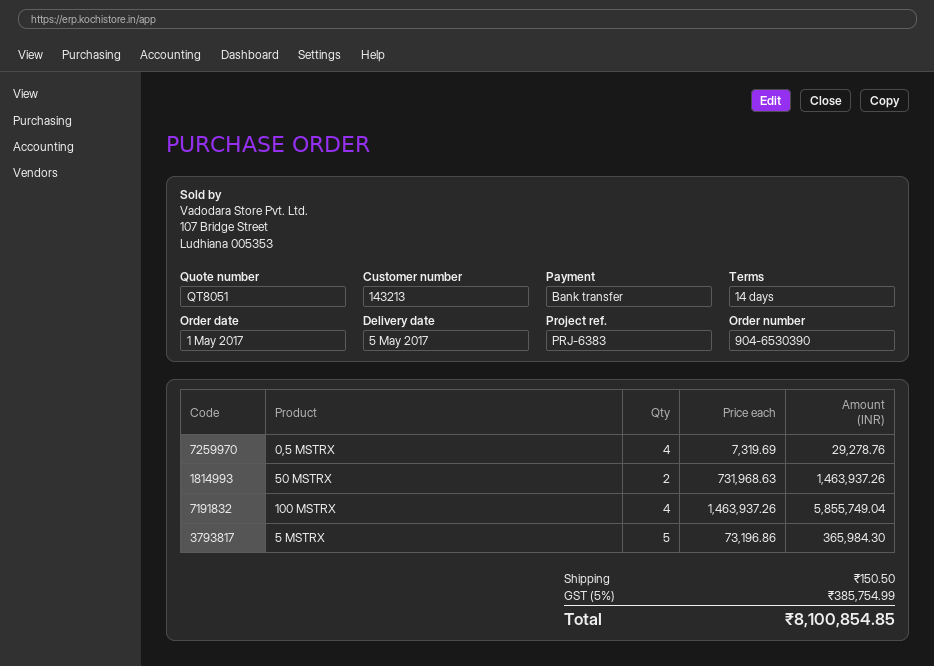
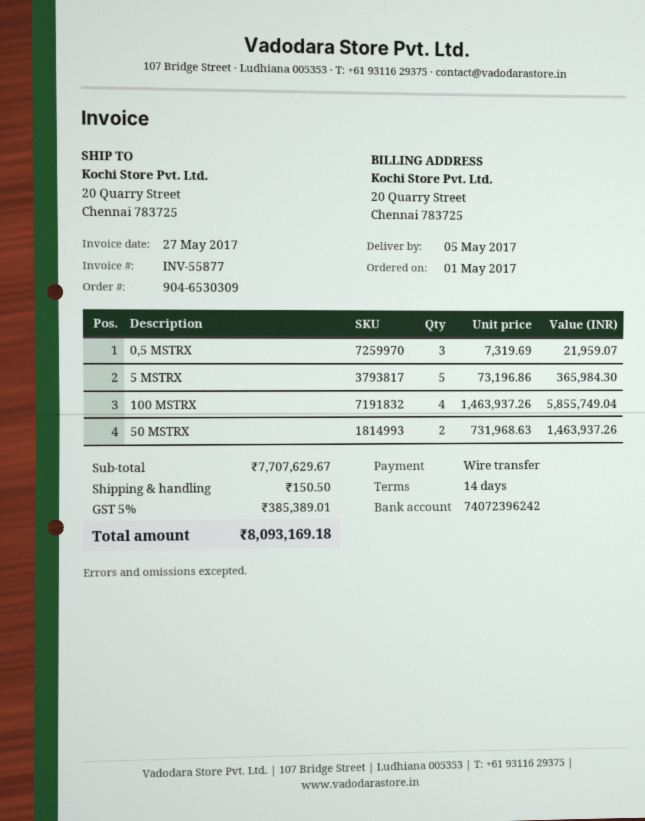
order number: 904-6530390 -> 904-6530309
0,5 MSTRX: 4 x 7319.69 = 29278.76 -> 3 x 7319.69 = 21959.07
tax: 5% = 385754.99 -> 5% = 385389.01
total: 8100854.85 -> 8093169.18

